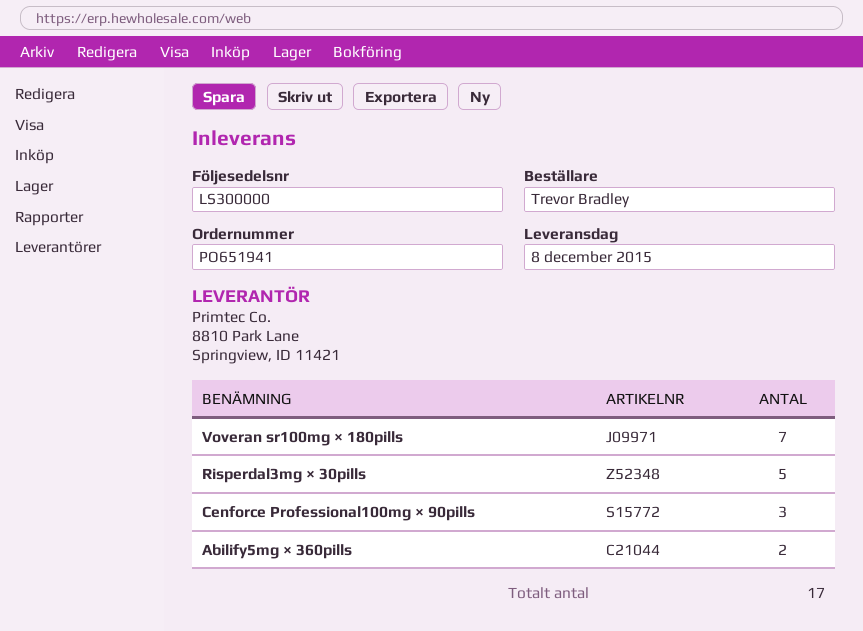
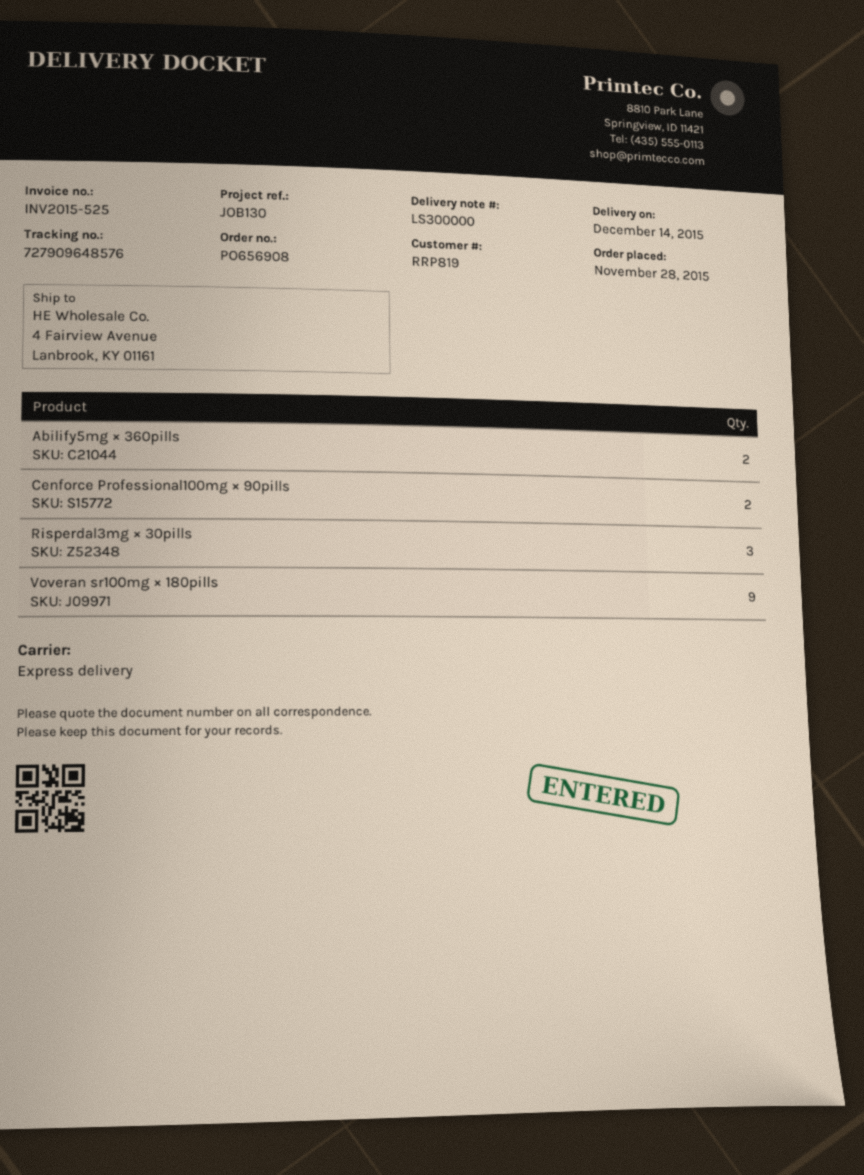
order number: PO651941 -> PO656908
delivery date: 2015-12-08 -> 2015-12-14
Voveran sr100mg × 180pills: 7 -> 9
Risperdal3mg × 30pills: 5 -> 3
Cenforce Professional100mg × 90pills: 3 -> 2

